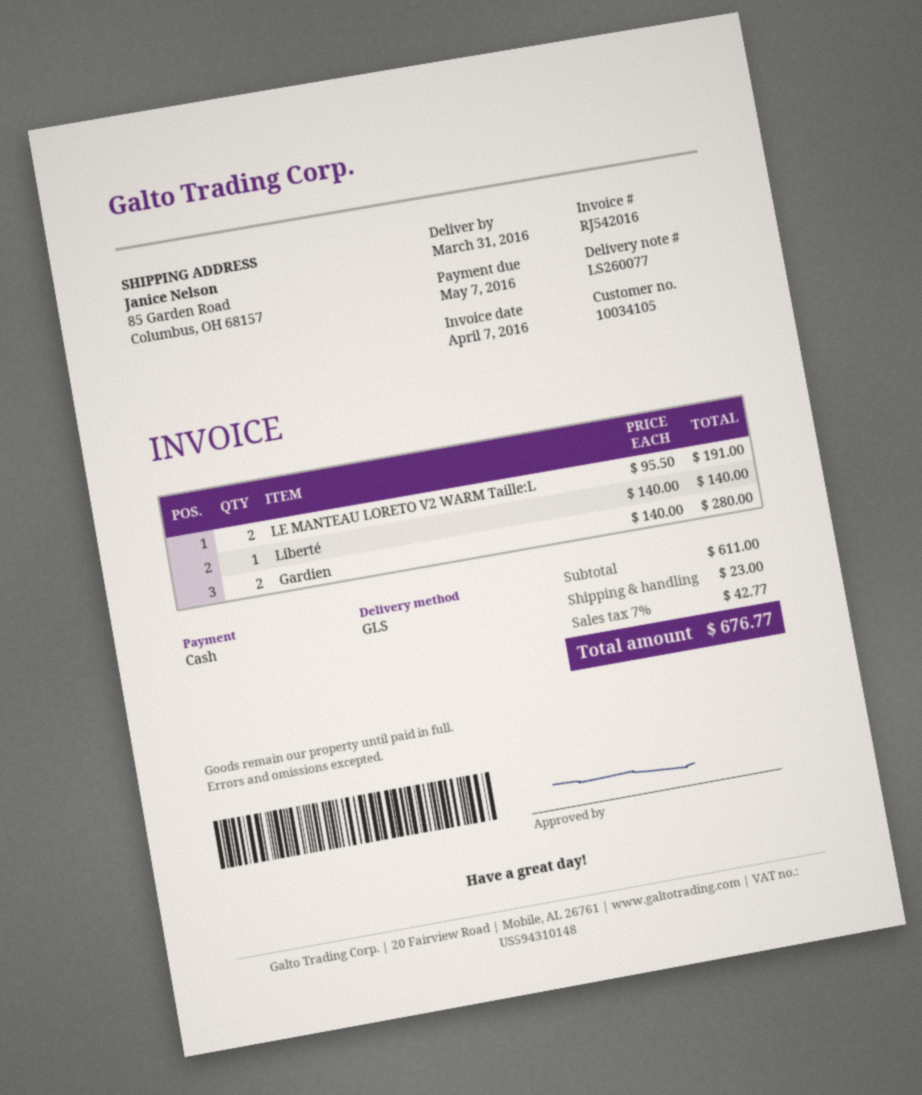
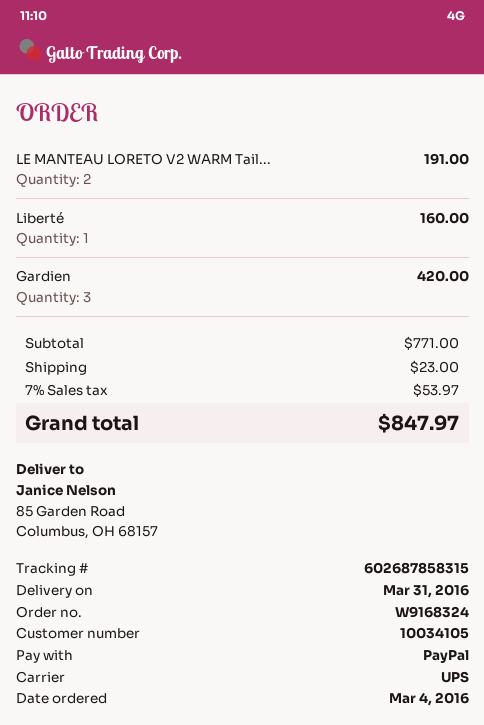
payment method: cash -> PayPal
shipping method: GLS -> UPS
Liberté: 1 for 140.00 -> 1 for 160.00
Gardien: 2 for 280.00 -> 3 for 420.00
subtotal: 611.00 -> 771.00
tax: 7% = 42.77 -> 7% = 53.97
total: 676.77 -> 847.97

